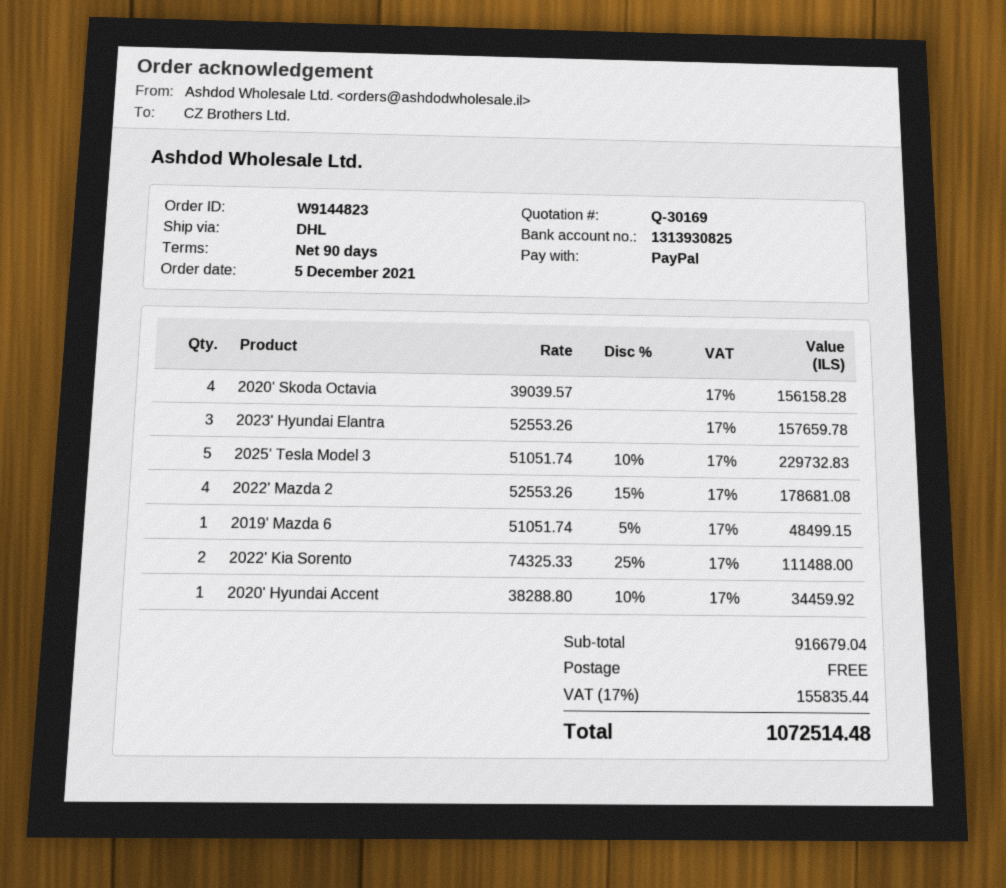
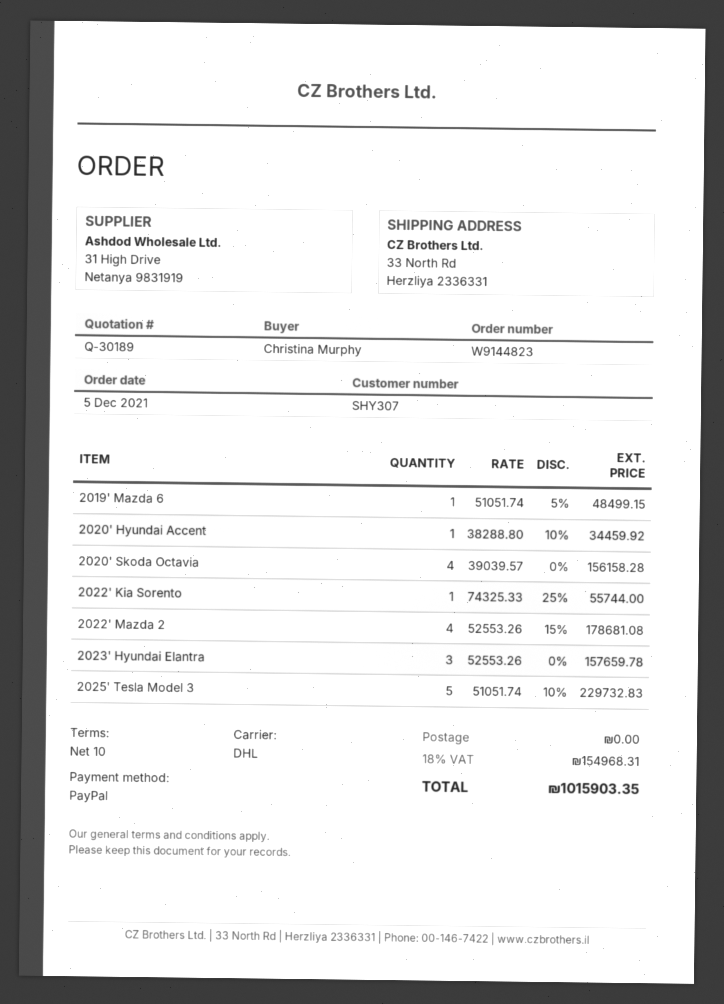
quote number: Q-30169 -> Q-30189
payment terms: 90 days -> 10 days
2022' Kia Sorento: 2 x 74325.33 - 25% = 111488.00 -> 1 x 74325.33 - 25% = 55744.00
tax: 17% = 155835.44 -> 18% = 154968.31
total: 1072514.48 -> 1015903.35

